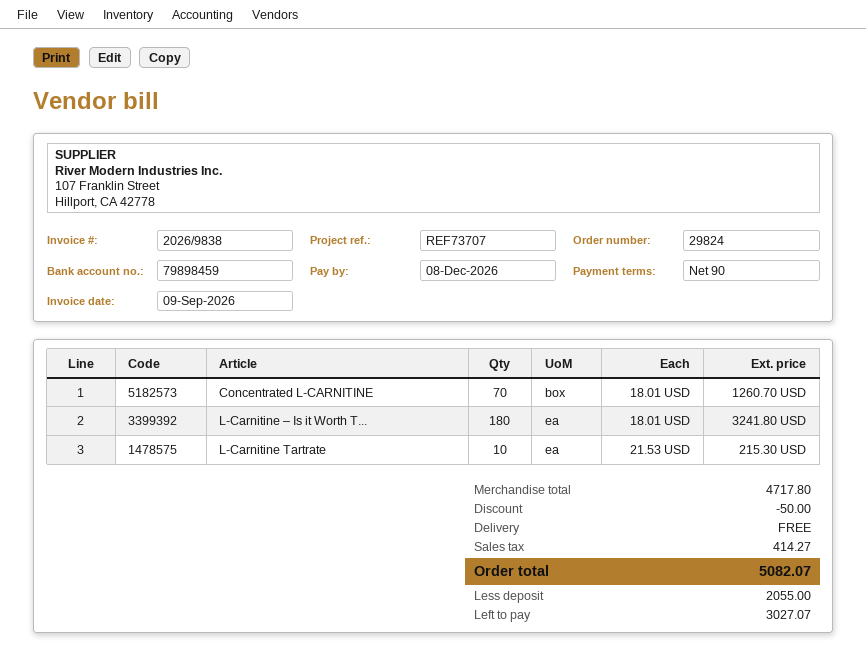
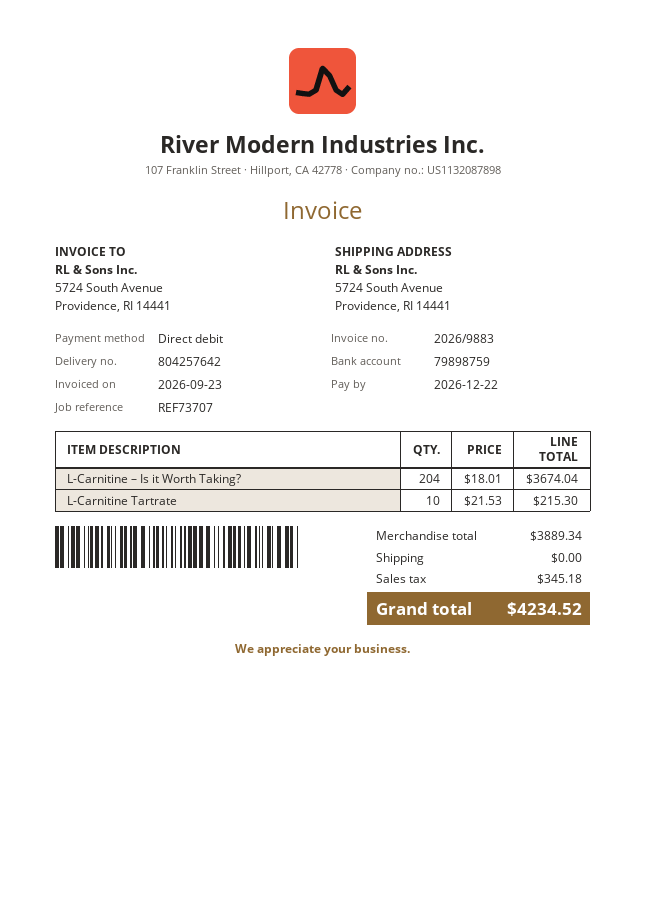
invoice number: 2026/9838 -> 2026/9883
invoice date: 2026-09-09 -> 2026-09-23
due date: 2026-12-08 -> 2026-12-22
bank account: 79898459 -> 79898759
Concentrated L-CARNITINE: 70 x 18.01 = 1260.70 -> none
L-Carnitine – Is it Worth T...: 180 x 18.01 = 3241.80 -> 204 x 18.01 = 3674.04
subtotal: 4717.80 -> 3889.34
discount: 50.00 -> none
tax: 414.27 -> 345.18
total: 5082.07 -> 4234.52

